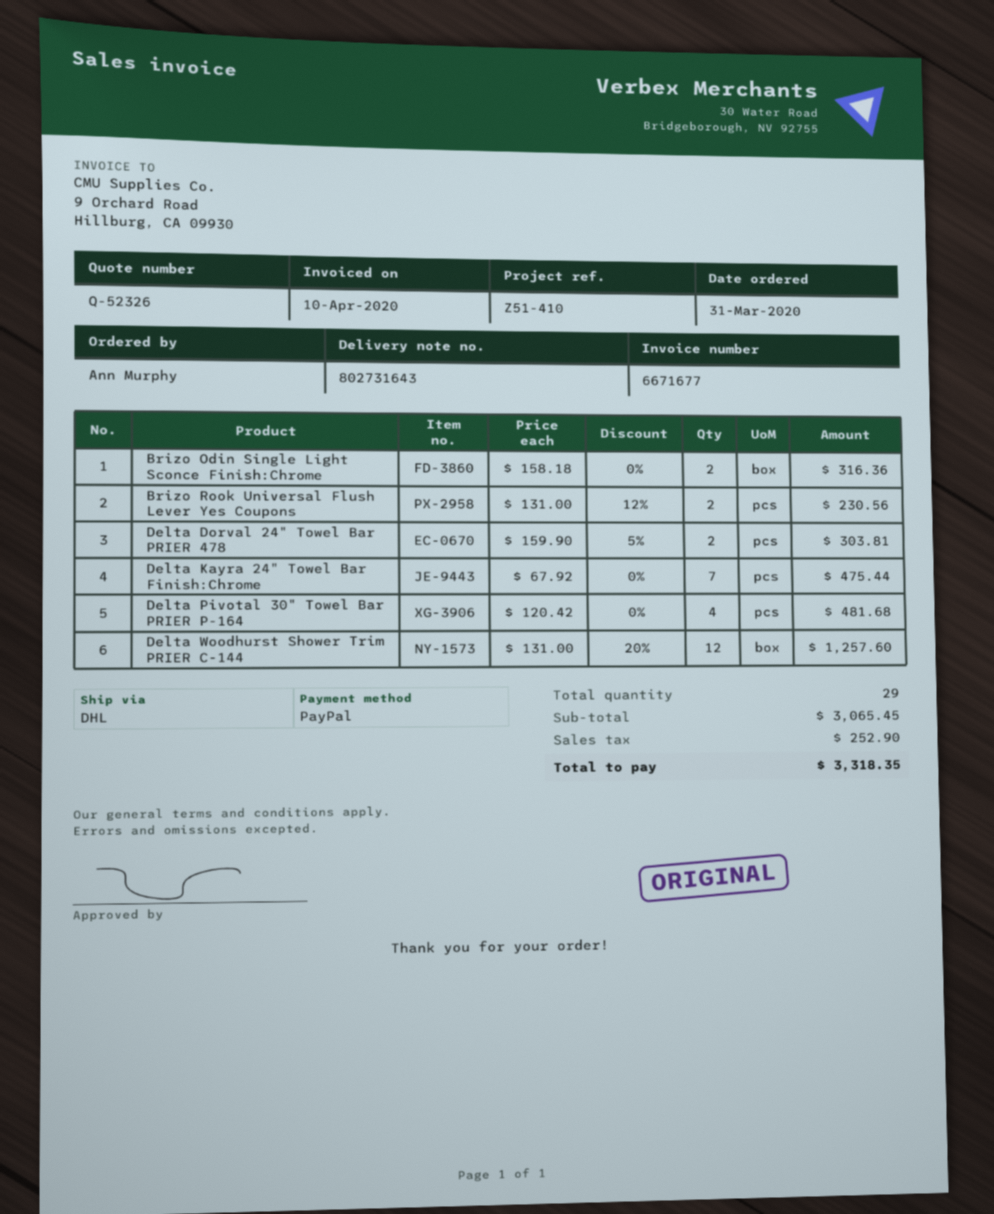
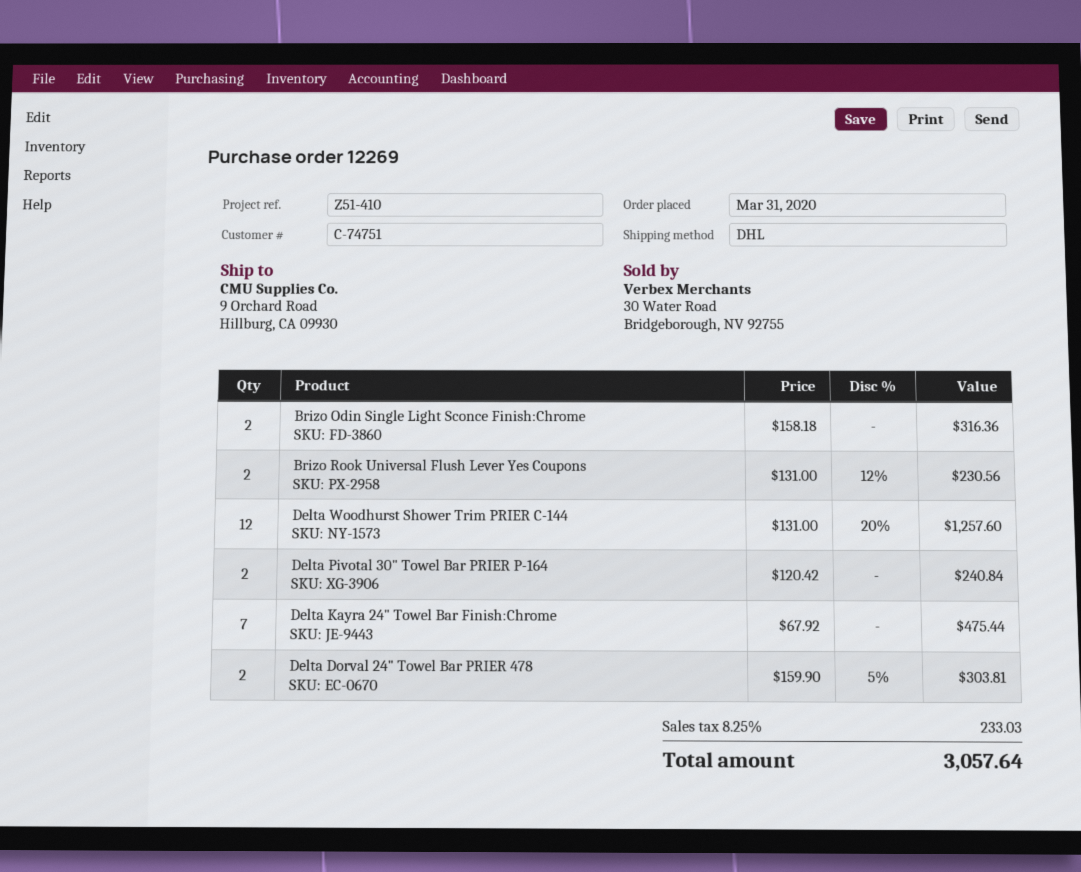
Delta Pivotal 30" Towel Bar PRIER P-164: 4 x 120.42 = 481.68 -> 2 x 120.42 = 240.84
tax: 252.90 -> 233.03
total: 3318.35 -> 3057.64

